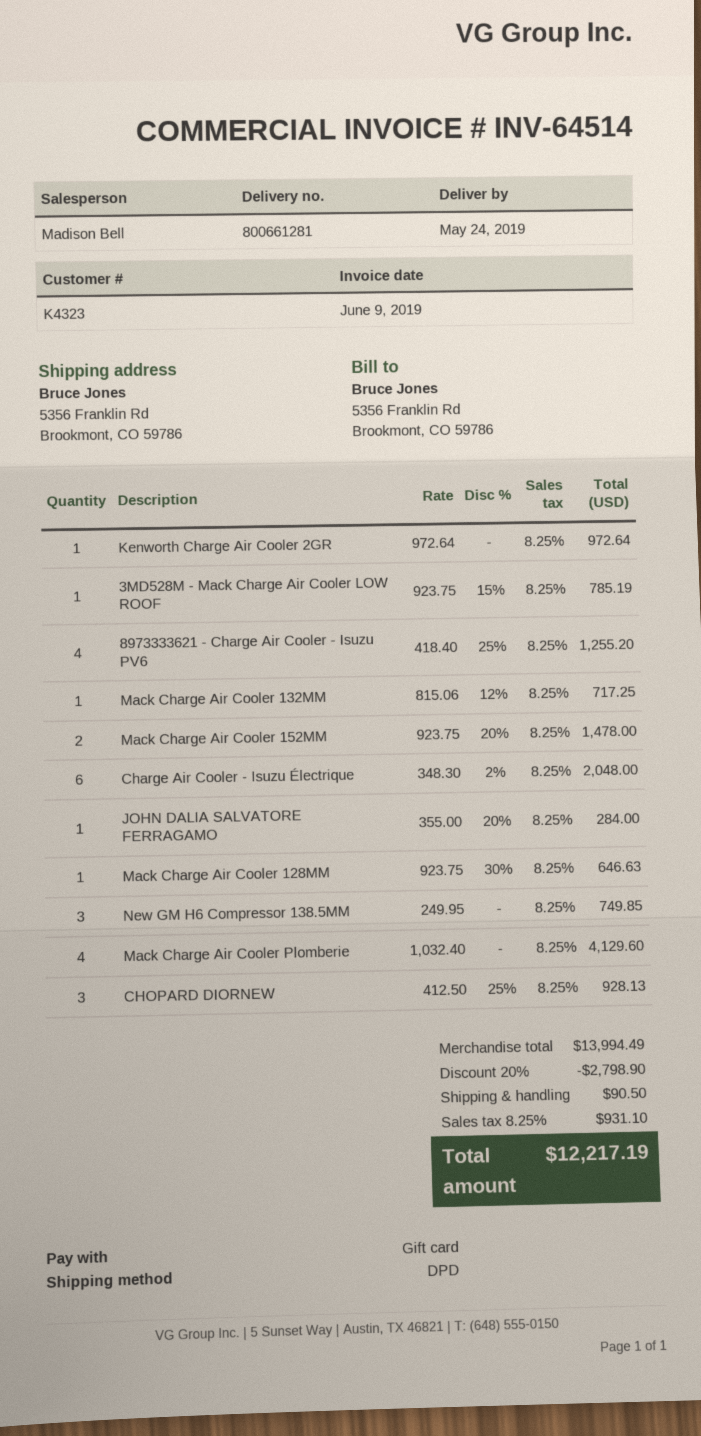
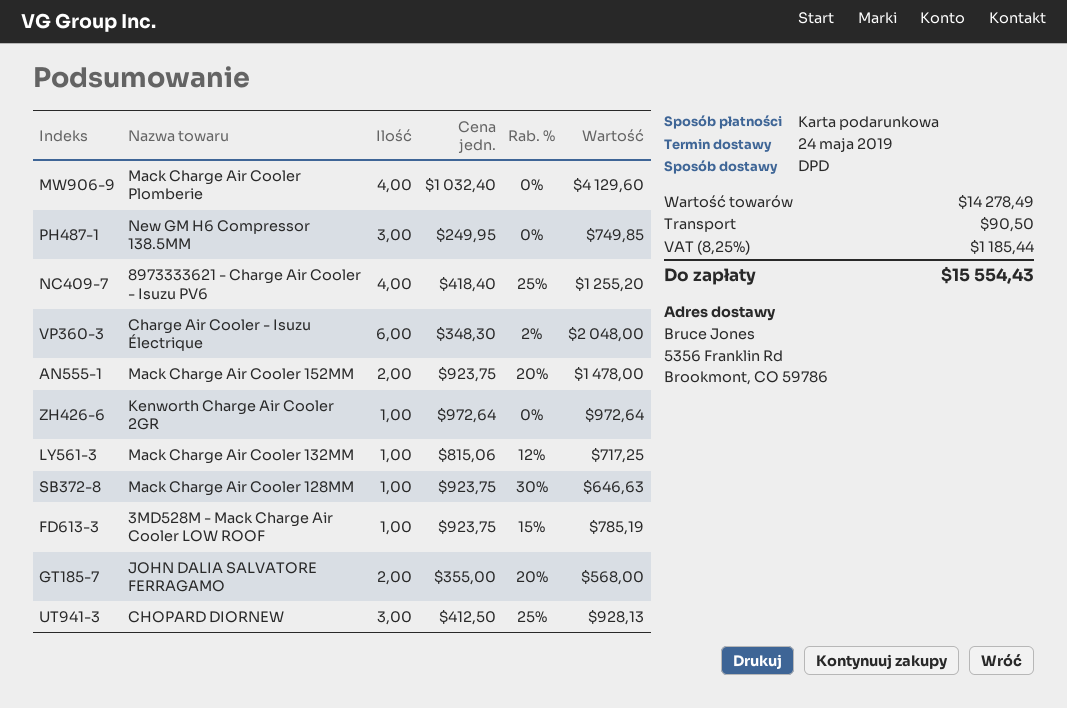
JOHN DALIA SALVATORE FERRAGAMO: 1 x 355.00 - 20% = 284.00 -> 2 x 355.00 - 20% = 568.00
subtotal: 13994.49 -> 14278.49
discount: 20% = 2798.90 -> none
tax: 8.25% = 931.10 -> 8.25% = 1185.44
total: 12217.19 -> 15554.43

